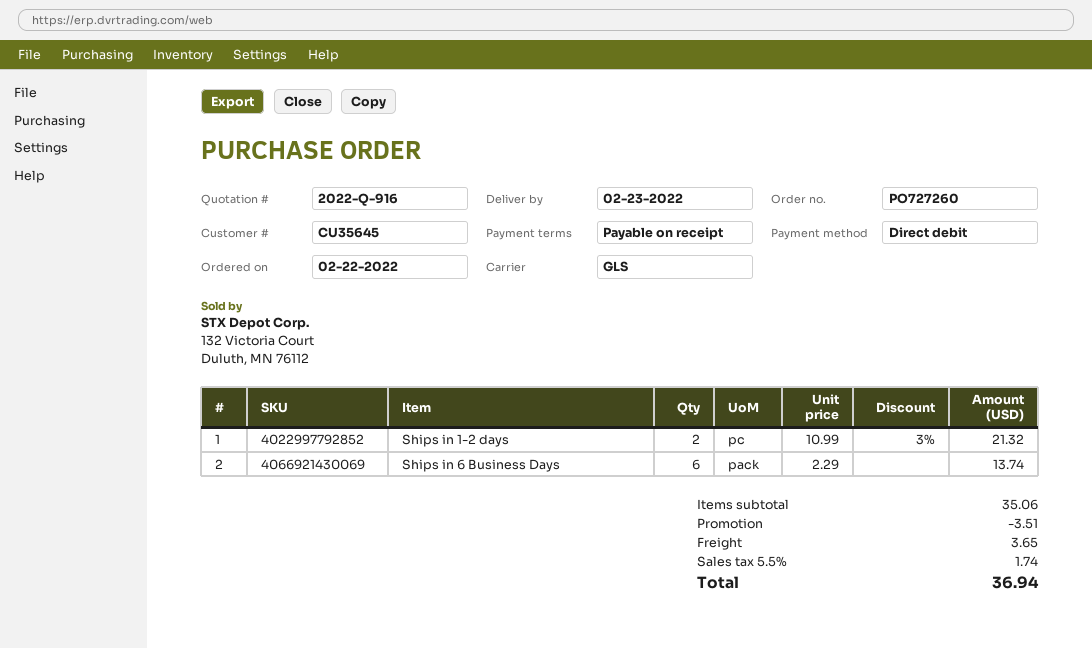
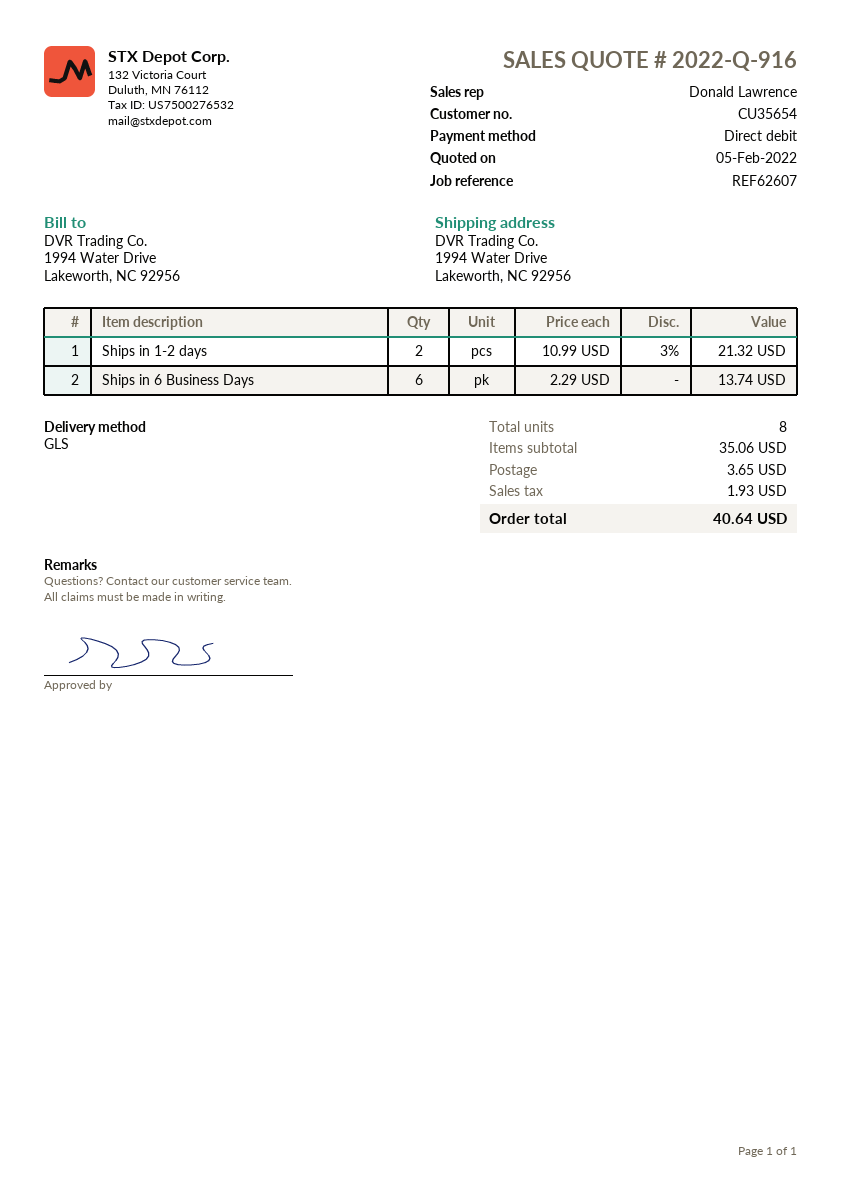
customer number: CU35645 -> CU35654
discount: 3.51 -> none
tax: 1.74 -> 1.93
total: 36.94 -> 40.64

